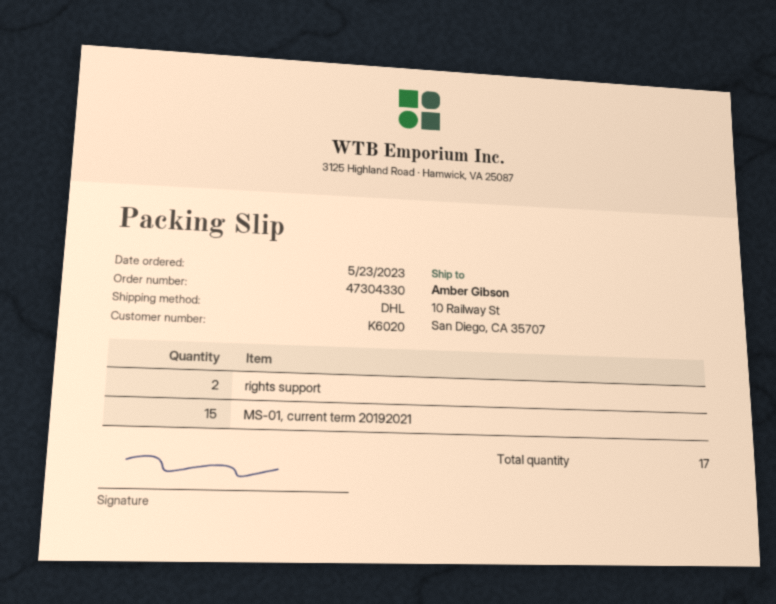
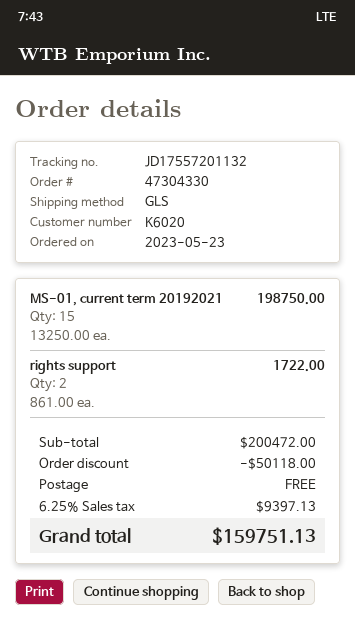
shipping method: DHL -> GLS

